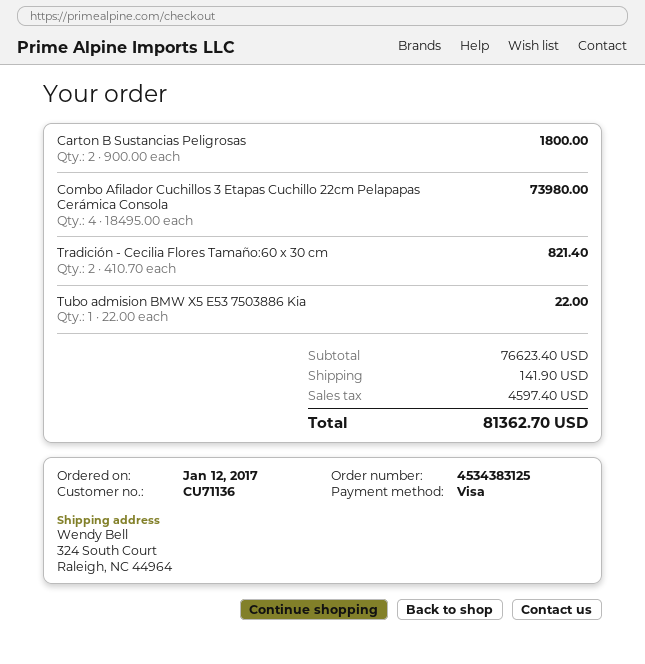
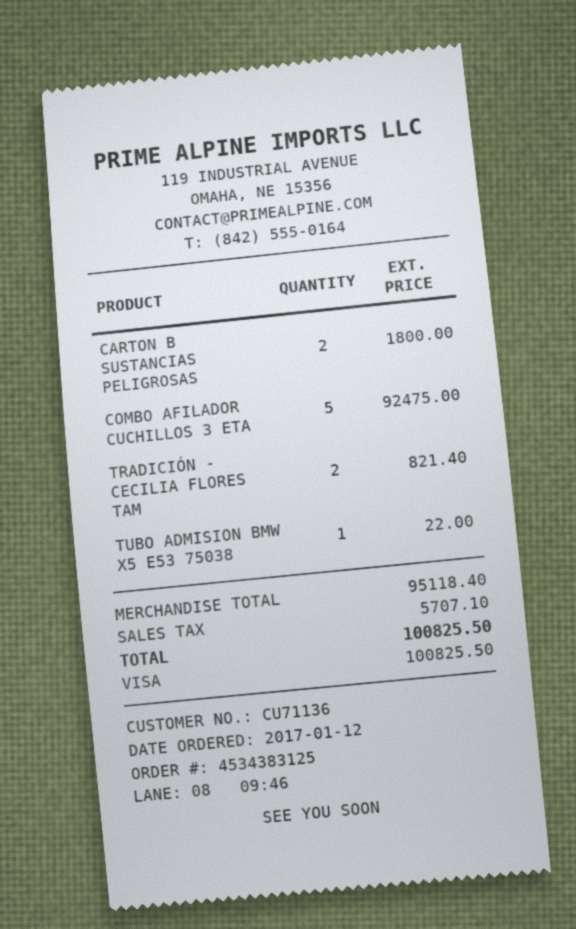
Combo Afilador Cuchillos 3 Etapas Cuchillo 22cm Pelapapas Cerámica Consola: 4 for 73980.00 -> 5 for 92475.00
subtotal: 76623.40 -> 95118.40
shipping: 141.90 -> none
tax: 4597.40 -> 5707.10
total: 81362.70 -> 100825.50

